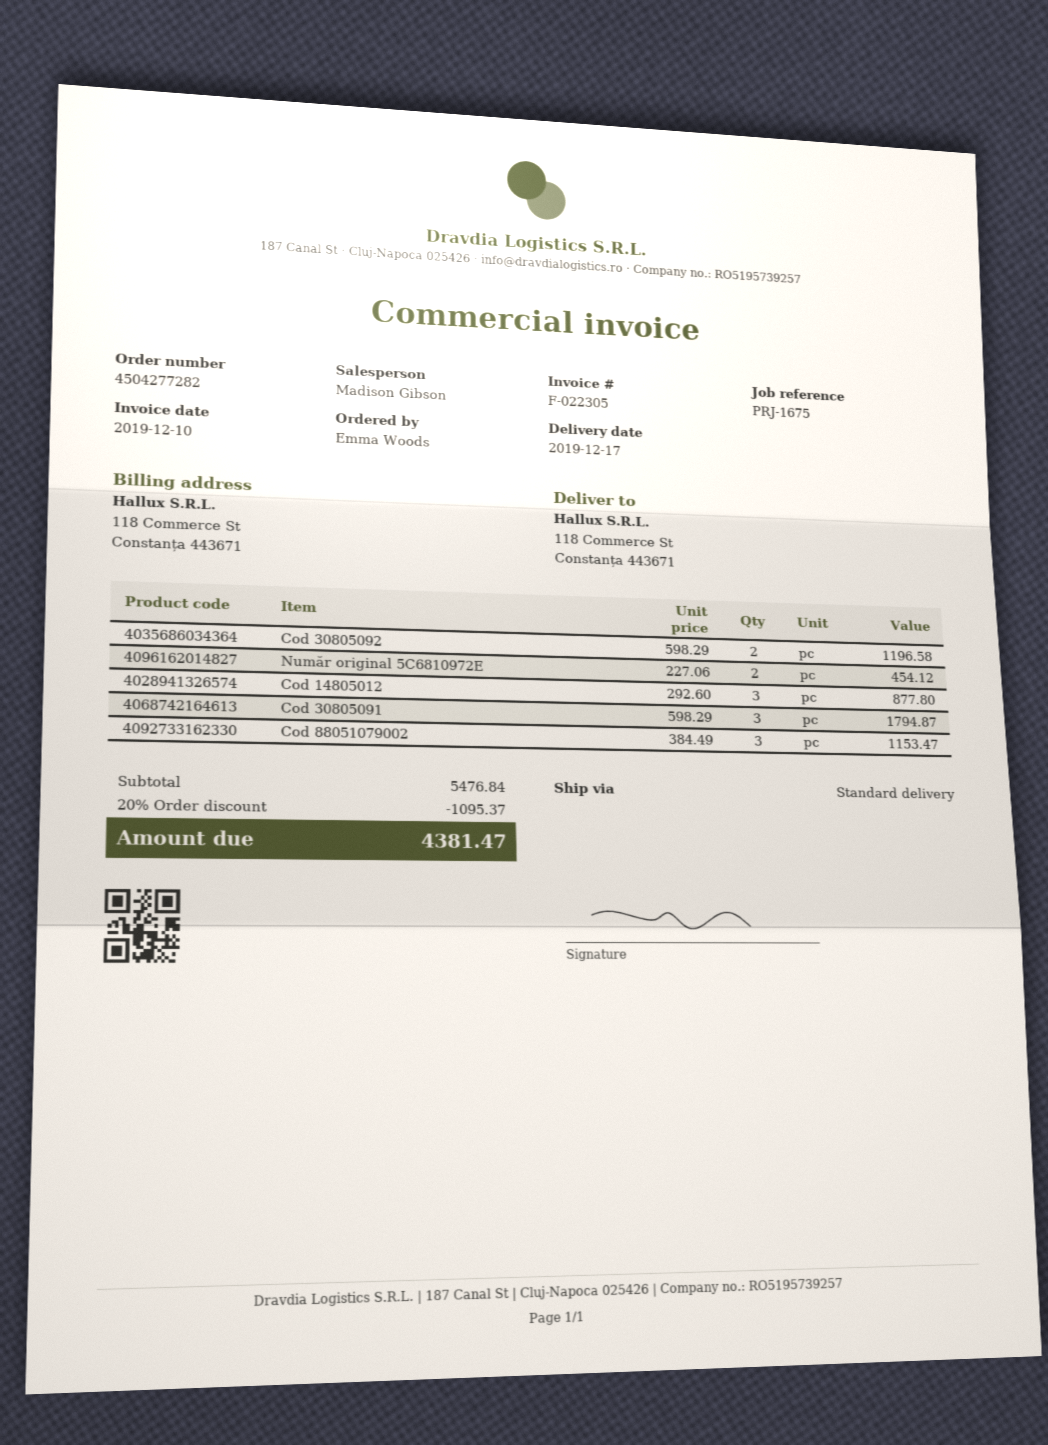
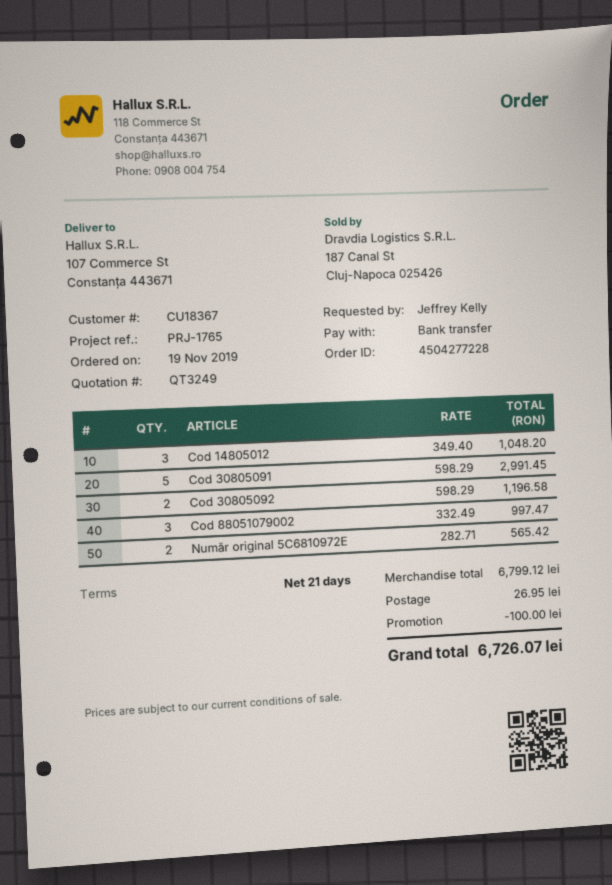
order number: 4504277282 -> 4504277228
reference: PRJ-1675 -> PRJ-1765
ordered by: Emma Woods -> Jeffrey Kelly
ship to: 118 Commerce St, Constanța 443671 -> 107 Commerce St, Constanța 443671
Număr original 5C6810972E: 2 x 227.06 = 454.12 -> 2 x 282.71 = 565.42
Cod 14805012: 3 x 292.60 = 877.80 -> 3 x 349.40 = 1048.20
Cod 30805091: 3 x 598.29 = 1794.87 -> 5 x 598.29 = 2991.45
Cod 88051079002: 3 x 384.49 = 1153.47 -> 3 x 332.49 = 997.47
subtotal: 5476.84 -> 6799.12
discount: 1095.37 -> 100.00
shipping: none -> 26.95
total: 4381.47 -> 6726.07

